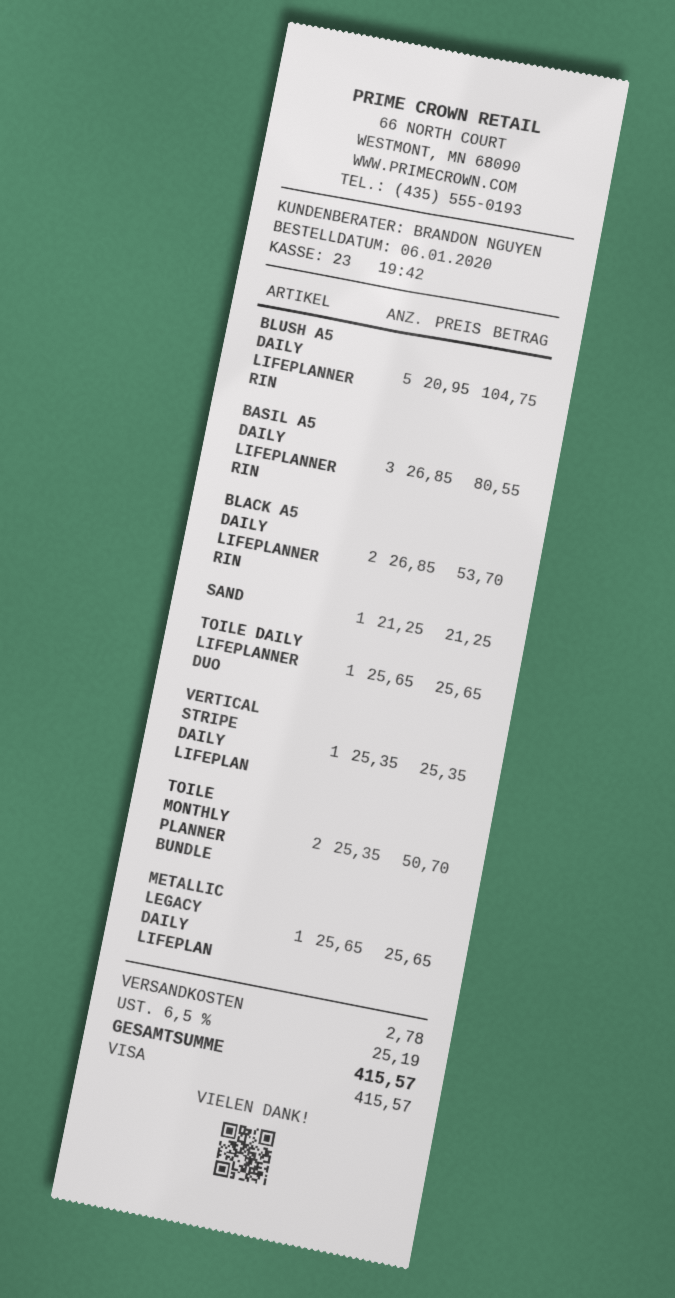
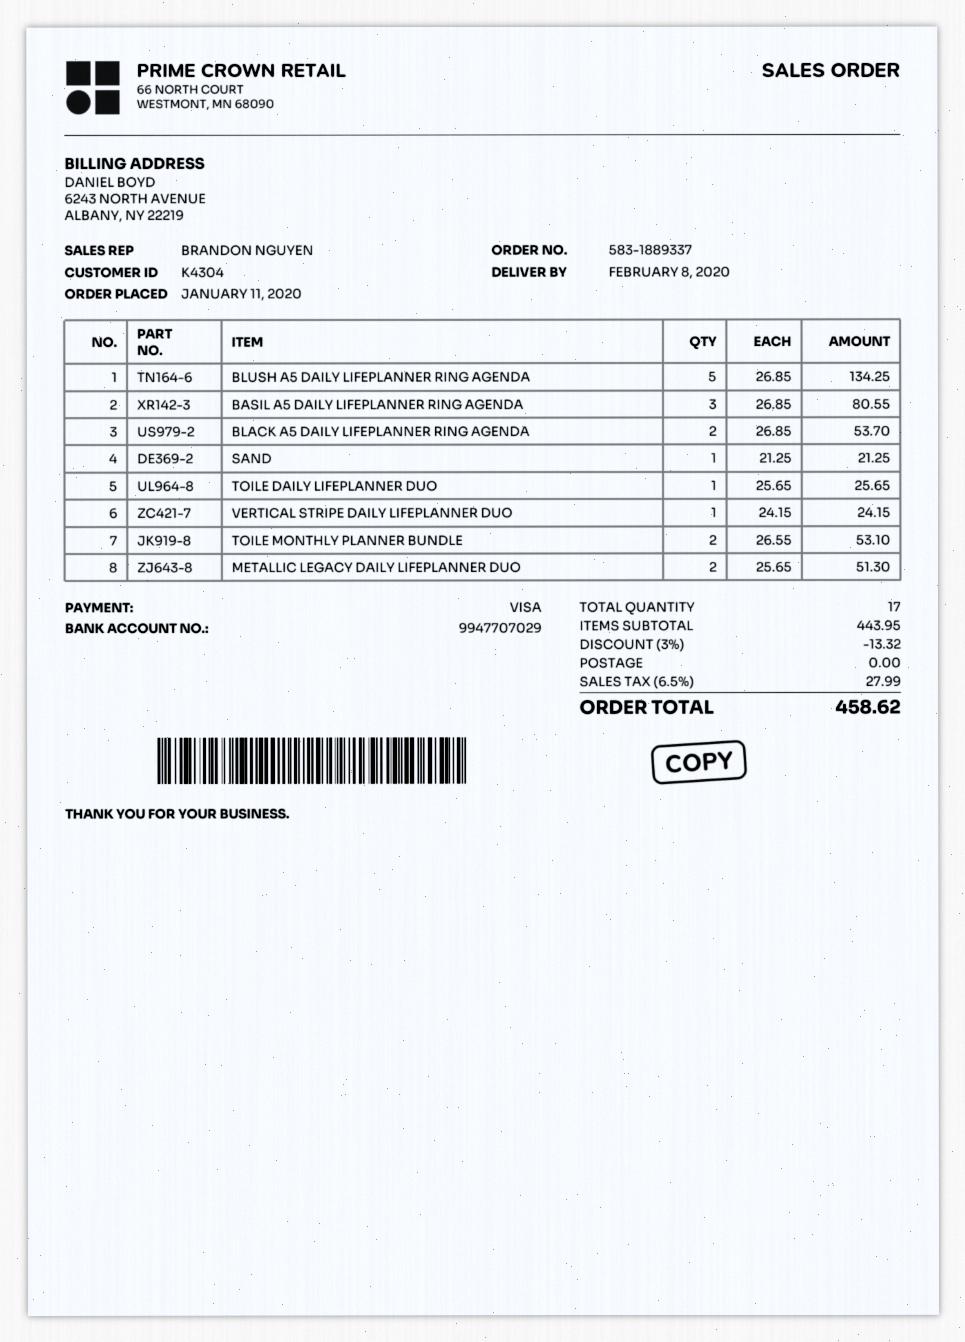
order date: 2020-01-06 -> 2020-01-11
BLUSH A5 DAILY LIFEPLANNER RIN: 5 x 20.95 = 104.75 -> 5 x 26.85 = 134.25
VERTICAL STRIPE DAILY LIFEPLAN: 1 x 25.35 = 25.35 -> 1 x 24.15 = 24.15
TOILE MONTHLY PLANNER BUNDLE: 2 x 25.35 = 50.70 -> 2 x 26.55 = 53.10
METALLIC LEGACY DAILY LIFEPLAN: 1 x 25.65 = 25.65 -> 2 x 25.65 = 51.30
discount: none -> 3% = 13.32
shipping: 2.78 -> 0.00
tax: 6.5% = 25.19 -> 6.5% = 27.99
total: 415.57 -> 458.62

